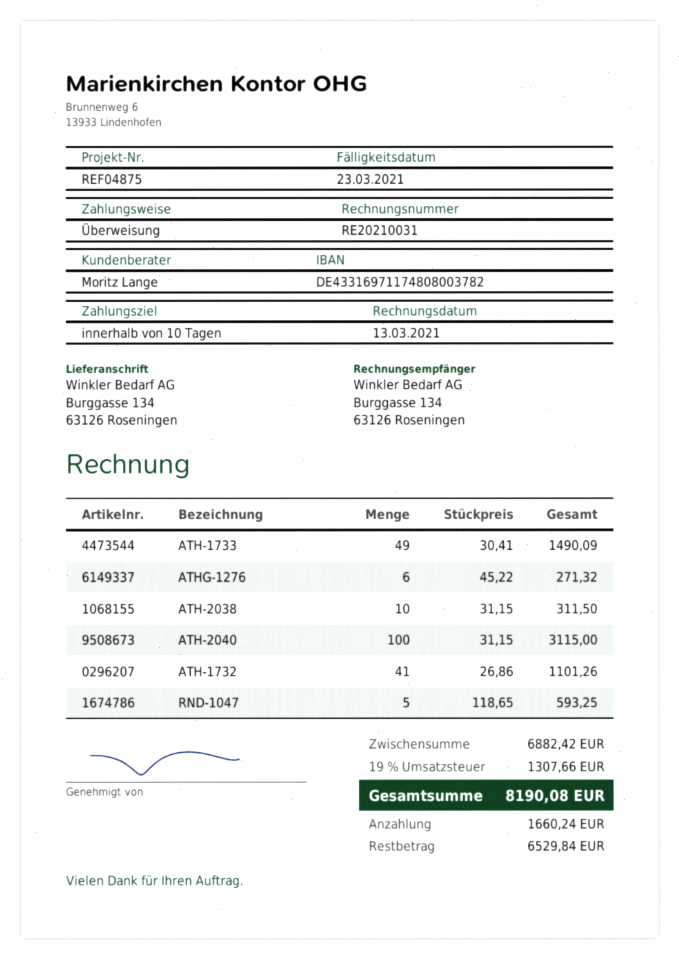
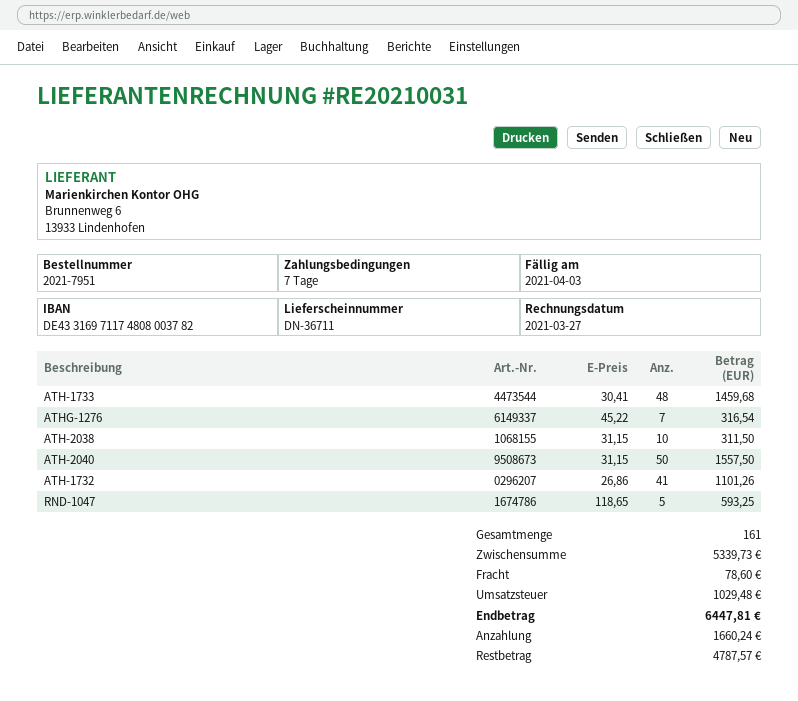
invoice date: 2021-03-13 -> 2021-03-27
payment terms: 10 days -> 7 days
due date: 2021-03-23 -> 2021-04-03
ATH-1733: 49 x 30.41 = 1490.09 -> 48 x 30.41 = 1459.68
ATHG-1276: 6 x 45.22 = 271.32 -> 7 x 45.22 = 316.54
ATH-2040: 100 x 31.15 = 3115.00 -> 50 x 31.15 = 1557.50
subtotal: 6882.42 -> 5339.73
shipping: none -> 78.60
tax: 1307.66 -> 1029.48
total: 8190.08 -> 6447.81
balance: 6529.84 -> 4787.57

